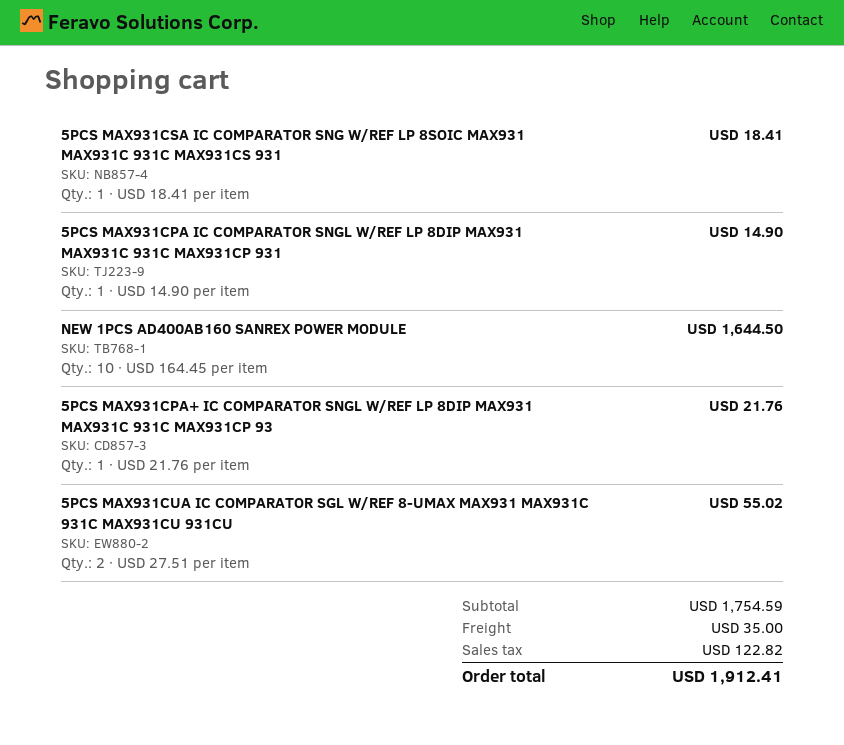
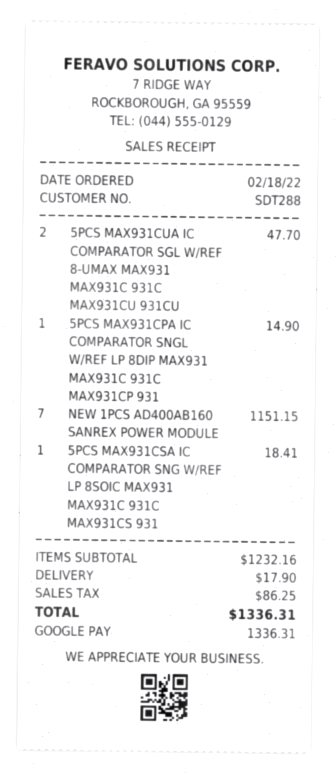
NEW 1PCS AD400AB160 SANREX POWER MODULE: 10 for 1644.50 -> 7 for 1151.15
5PCS MAX931CPA+ IC COMPARATOR SNGL W/REF LP 8DIP MAX931 MAX931C 931C MAX931CP 93: 1 for 21.76 -> none
5PCS MAX931CUA IC COMPARATOR SGL W/REF 8-UMAX MAX931 MAX931C 931C MAX931CU 931CU: 2 for 55.02 -> 2 for 47.70
subtotal: 1754.59 -> 1232.16
shipping: 35.00 -> 17.90
tax: 122.82 -> 86.25
total: 1912.41 -> 1336.31

